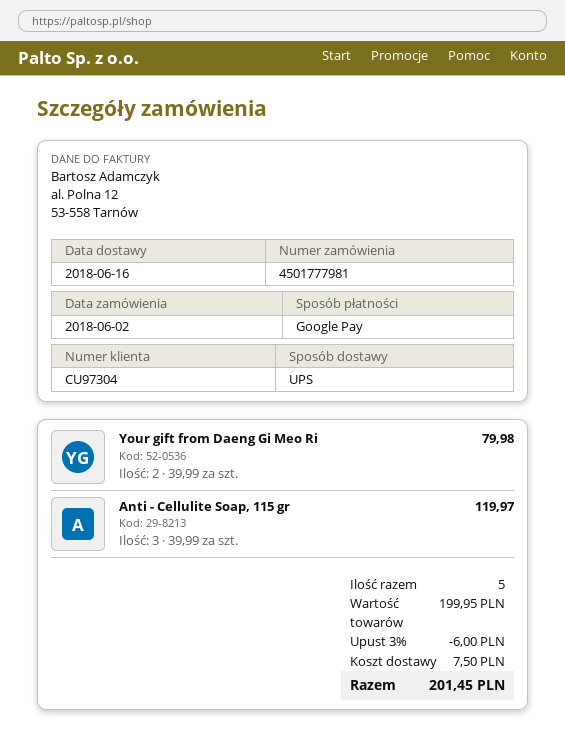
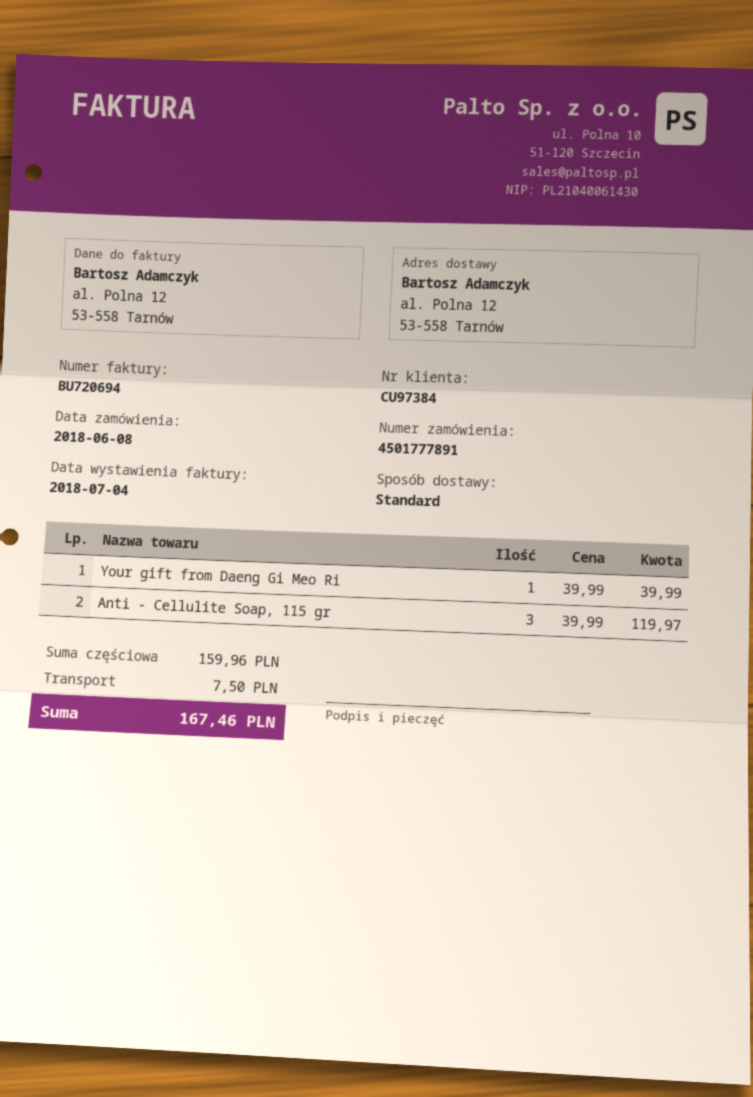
order number: 4501777981 -> 4501777891
order date: 2018-06-02 -> 2018-06-08
customer number: CU97304 -> CU97384
shipping method: UPS -> standard
Your gift from Daeng Gi Meo Ri: 2 x 39.99 = 79.98 -> 1 x 39.99 = 39.99
subtotal: 199.95 -> 159.96
discount: 3% = 6.00 -> none
total: 201.45 -> 167.46

